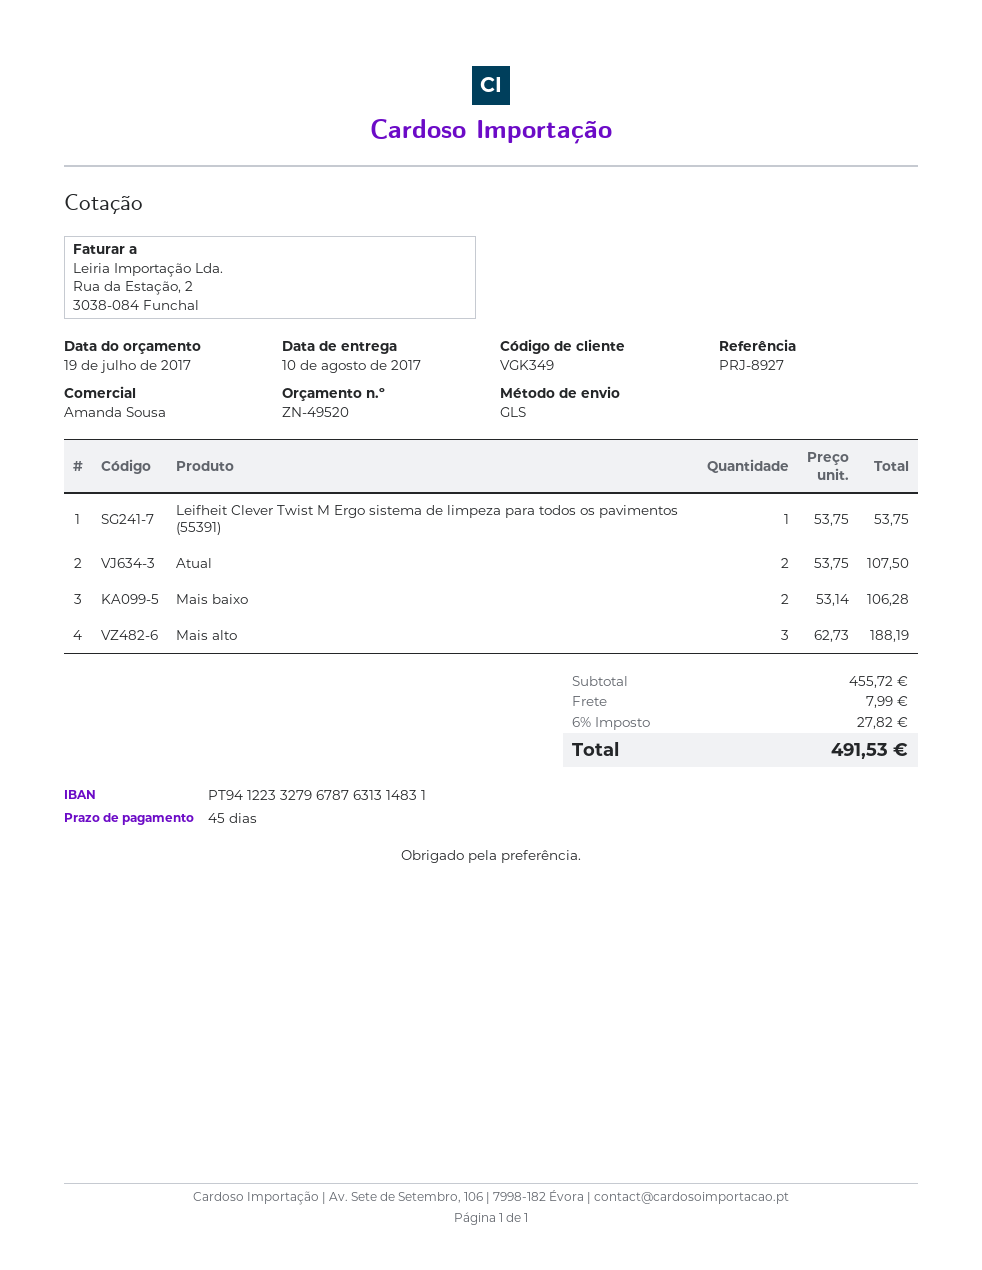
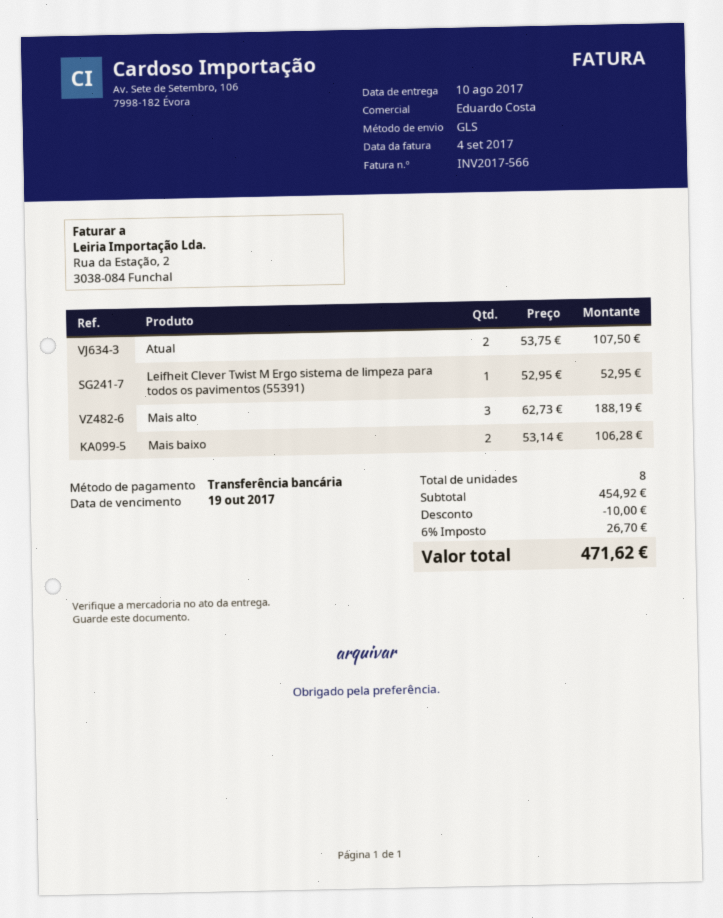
sales rep: Amanda Sousa -> Eduardo Costa
Leifheit Clever Twist M Ergo sistema de limpeza para todos os pavimentos (55391): 1 x 53.75 = 53.75 -> 1 x 52.95 = 52.95
subtotal: 455.72 -> 454.92
discount: none -> 10.00
shipping: 7.99 -> none
tax: 6% = 27.82 -> 6% = 26.70
total: 491.53 -> 471.62

